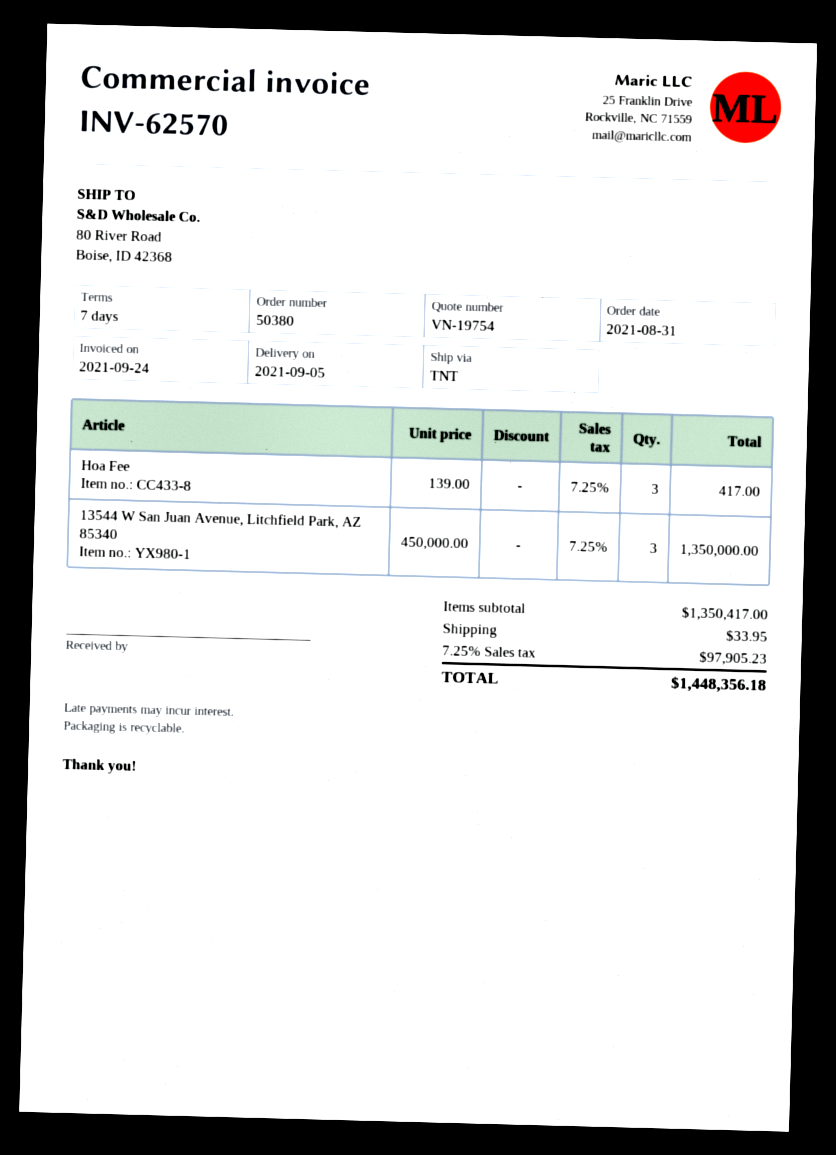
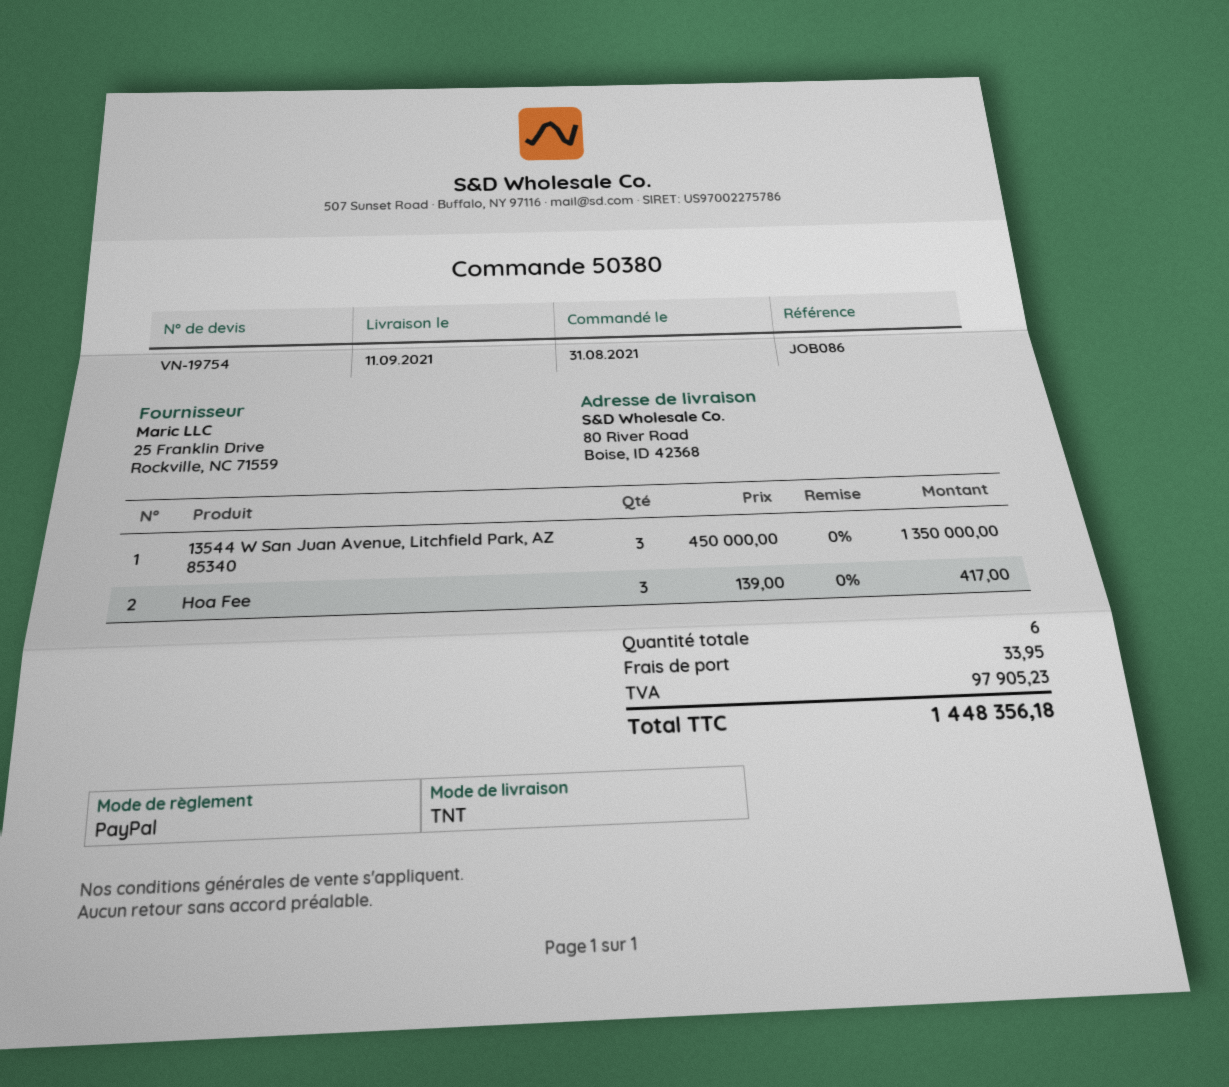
delivery date: 2021-09-05 -> 2021-09-11

